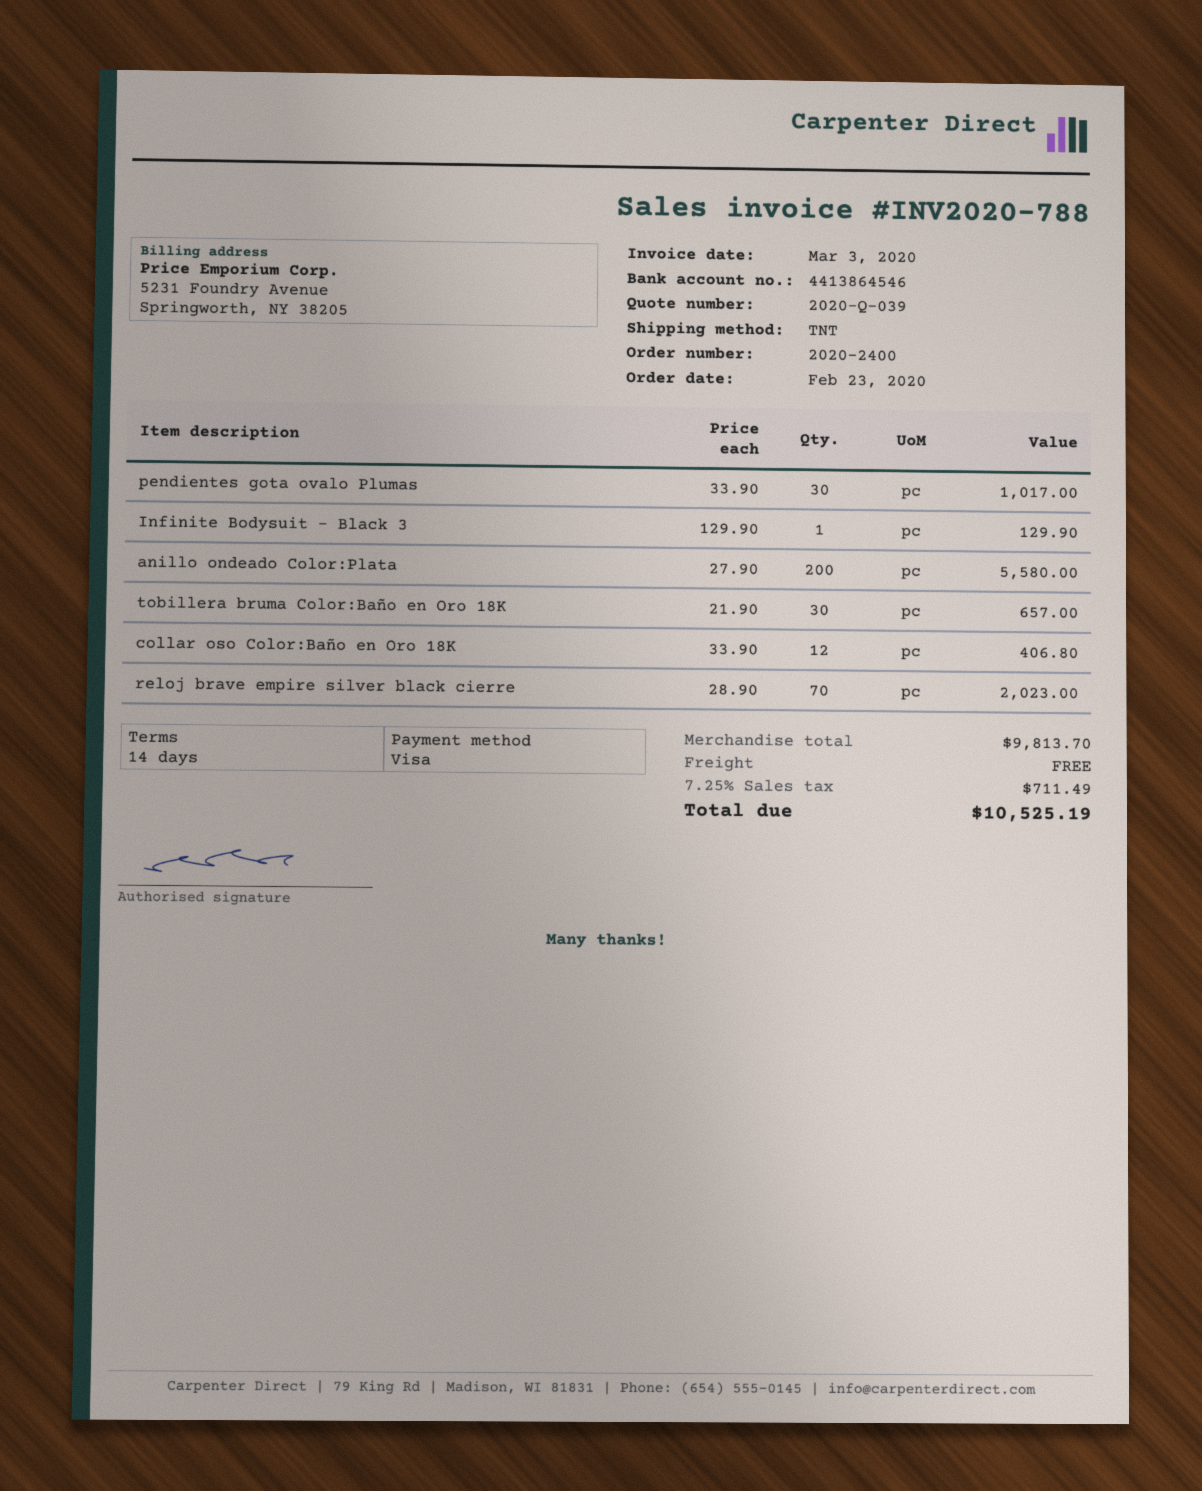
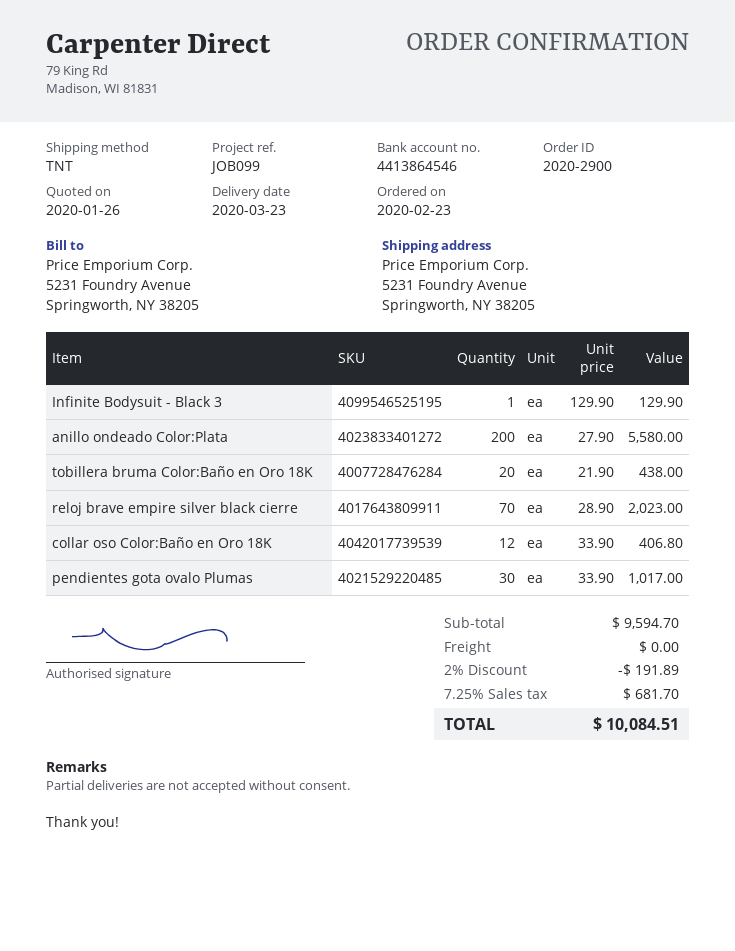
order number: 2020-2400 -> 2020-2900
tobillera bruma Color:Baño en Oro 18K: 30 x 21.90 = 657.00 -> 20 x 21.90 = 438.00
subtotal: 9813.70 -> 9594.70
discount: none -> 2% = 191.89
tax: 7.25% = 711.49 -> 7.25% = 681.70
total: 10525.19 -> 10084.51

